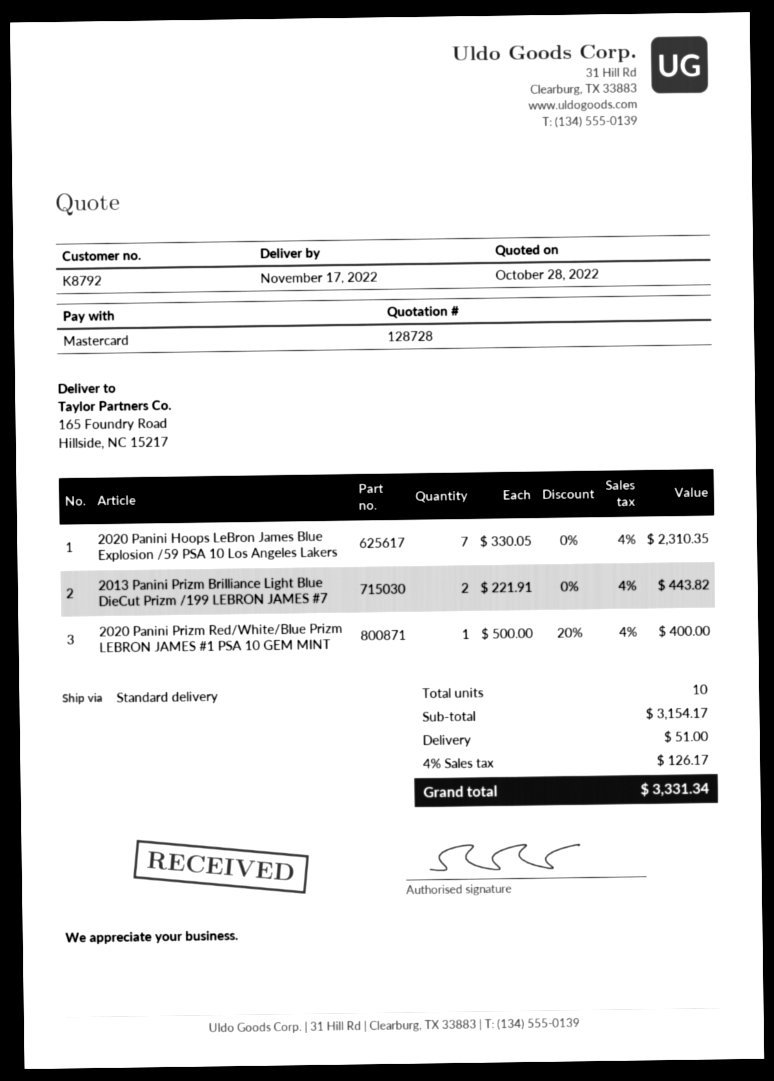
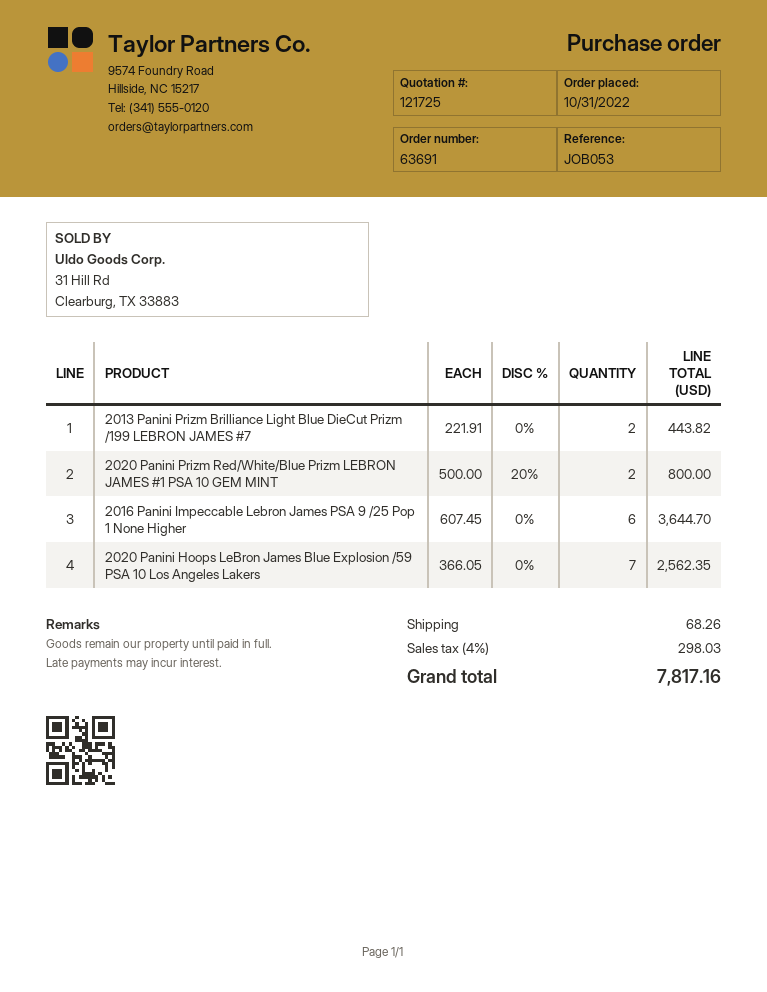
quote number: 128728 -> 121725
2020 Panini Hoops LeBron James Blue Explosion /59 PSA 10 Los Angeles Lakers: 7 x 330.05 = 2310.35 -> 7 x 366.05 = 2562.35
2020 Panini Prizm Red/White/Blue Prizm LEBRON JAMES #1 PSA 10 GEM MINT: 1 x 500.00 - 20% = 400.00 -> 2 x 500.00 - 20% = 800.00
2016 Panini Impeccable Lebron James PSA 9 /25 Pop 1 None Higher: none -> 6 x 607.45 = 3644.70
shipping: 51.00 -> 68.26
tax: 4% = 126.17 -> 4% = 298.03
total: 3331.34 -> 7817.16

